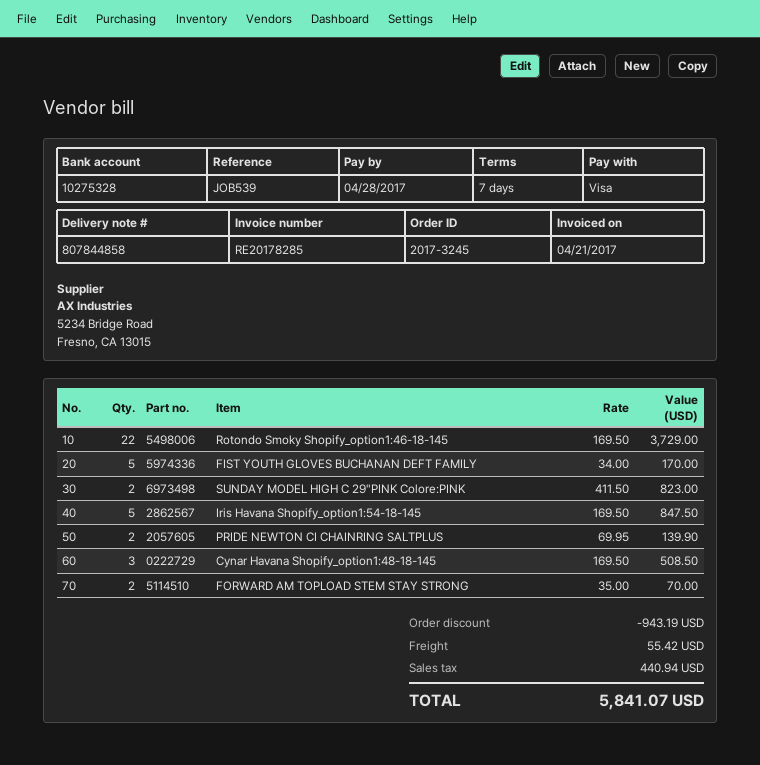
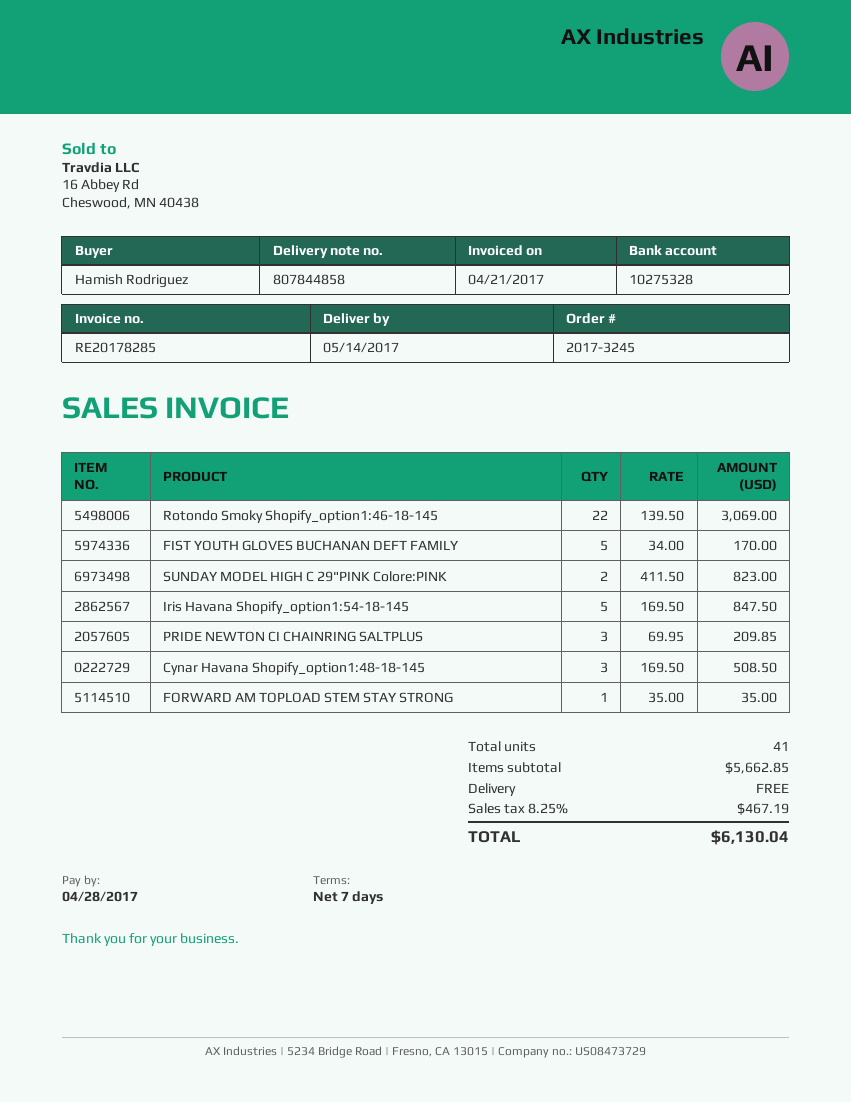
Rotondo Smoky Shopify_option1:46-18-145: 22 x 169.50 = 3729.00 -> 22 x 139.50 = 3069.00
PRIDE NEWTON CI CHAINRING SALTPLUS: 2 x 69.95 = 139.90 -> 3 x 69.95 = 209.85
FORWARD AM TOPLOAD STEM STAY STRONG: 2 x 35.00 = 70.00 -> 1 x 35.00 = 35.00
discount: 943.19 -> none
shipping: 55.42 -> 0.00
tax: 440.94 -> 467.19
total: 5841.07 -> 6130.04

